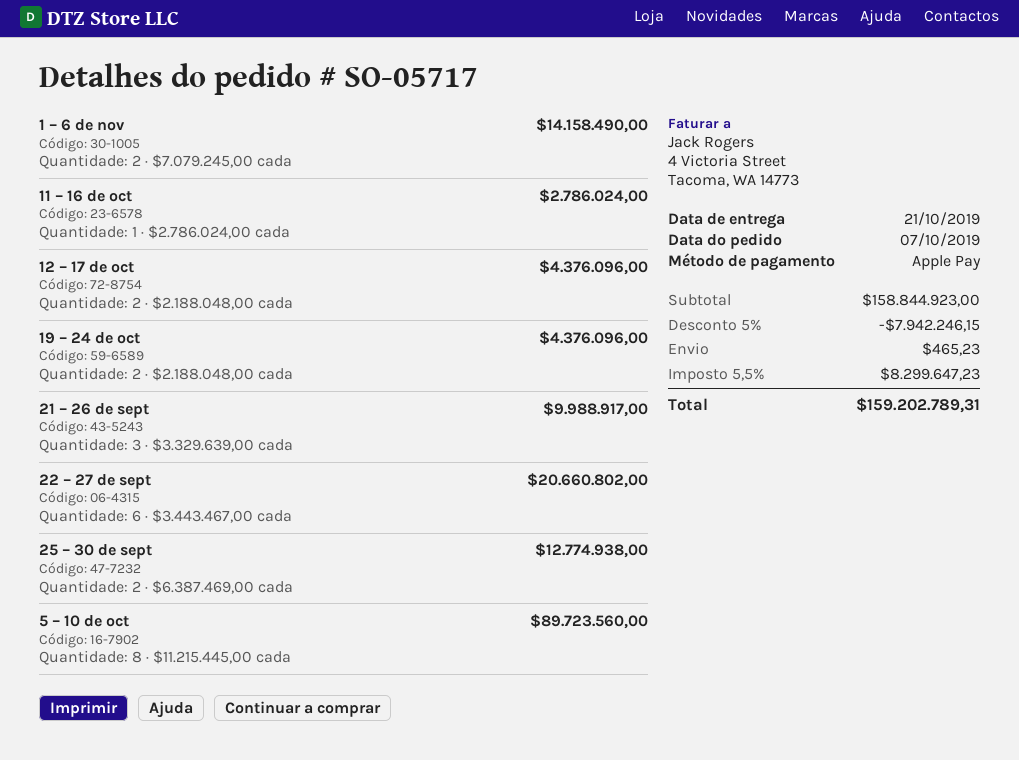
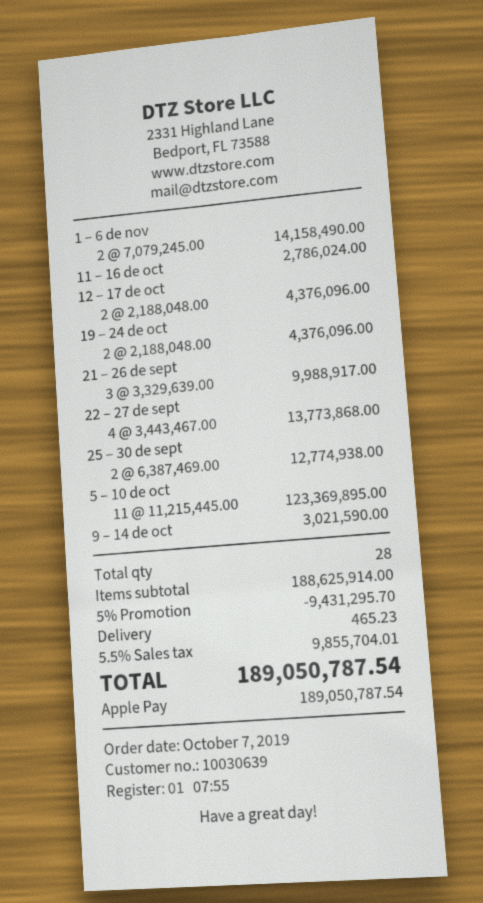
22 – 27 de sept: 6 x 3443467.00 = 20660802.00 -> 4 x 3443467.00 = 13773868.00
5 – 10 de oct: 8 x 11215445.00 = 89723560.00 -> 11 x 11215445.00 = 123369895.00
9 – 14 de oct: none -> 1 x 3021590.00 = 3021590.00
subtotal: 158844923.00 -> 188625914.00
discount: 5% = 7942246.15 -> 5% = 9431295.70
tax: 5.5% = 8299647.23 -> 5.5% = 9855704.01
total: 159202789.31 -> 189050787.54

